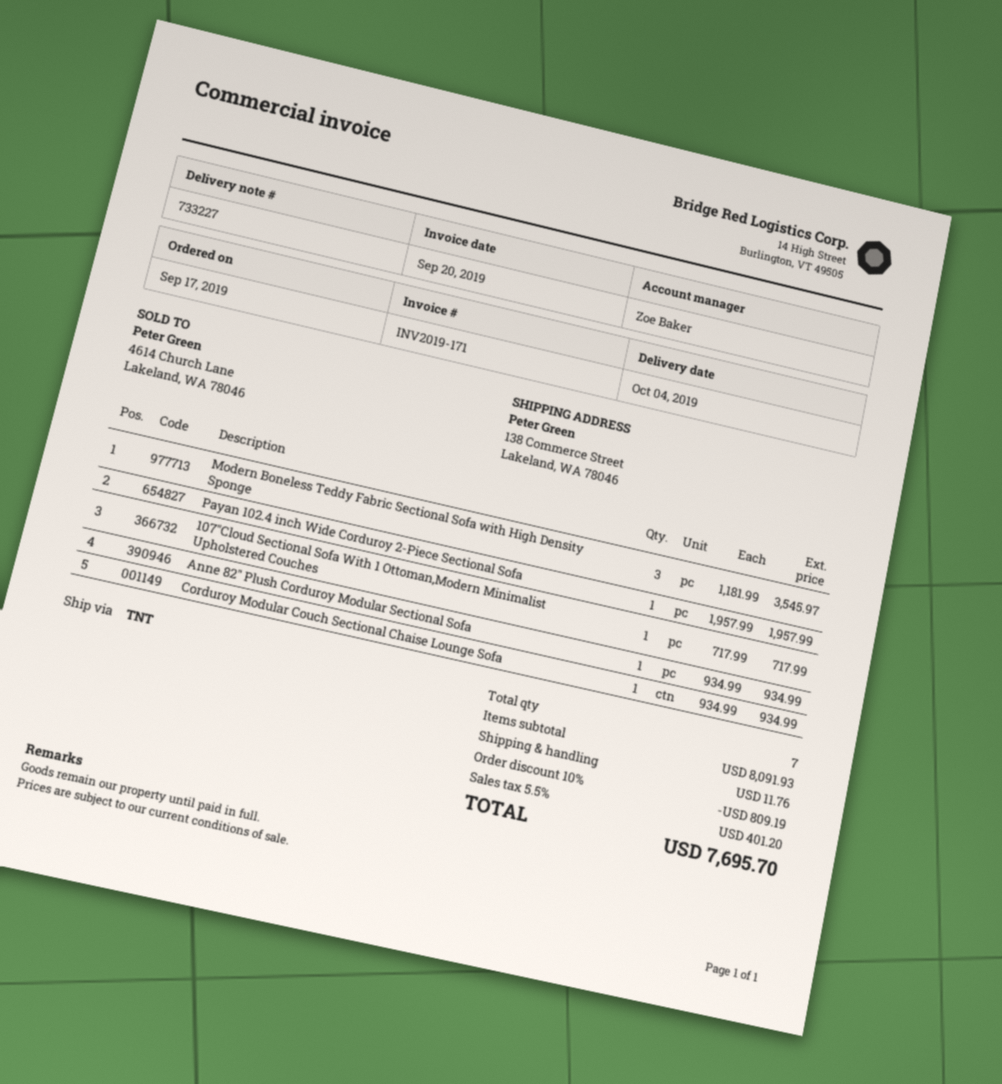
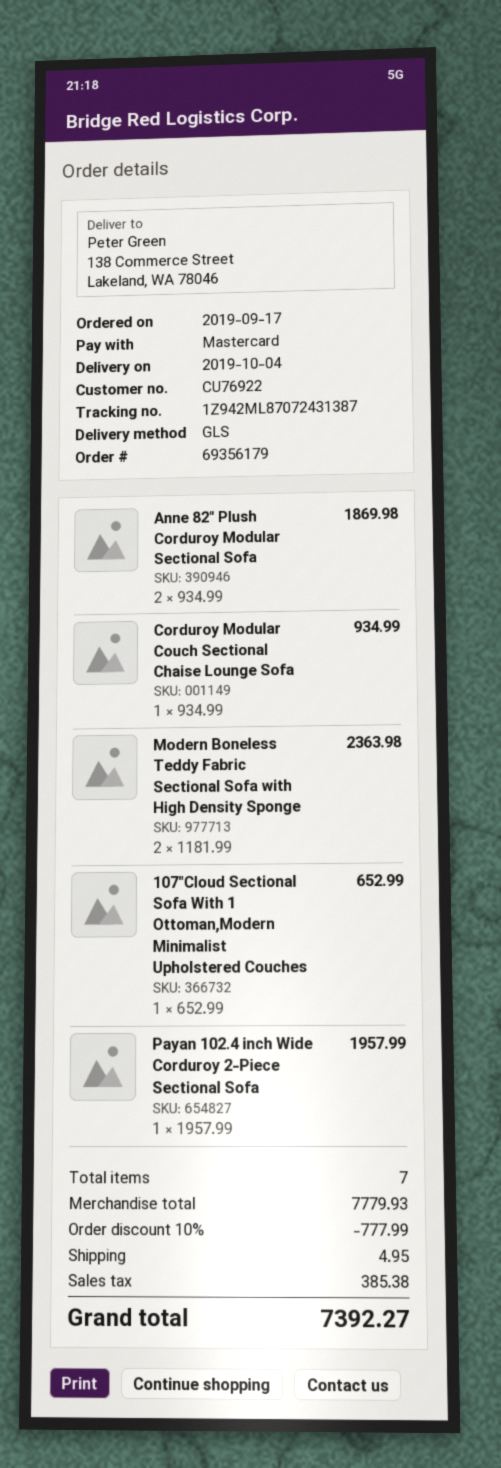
shipping method: TNT -> GLS
Modern Boneless Teddy Fabric Sectional Sofa with High Density Sponge: 3 x 1181.99 = 3545.97 -> 2 x 1181.99 = 2363.98
107"Cloud Sectional Sofa With 1 Ottoman,Modern Minimalist Upholstered Couches: 1 x 717.99 = 717.99 -> 1 x 652.99 = 652.99
Anne 82" Plush Corduroy Modular Sectional Sofa: 1 x 934.99 = 934.99 -> 2 x 934.99 = 1869.98
subtotal: 8091.93 -> 7779.93
discount: 10% = 809.19 -> 10% = 777.99
shipping: 11.76 -> 4.95
tax: 401.20 -> 385.38
total: 7695.70 -> 7392.27

